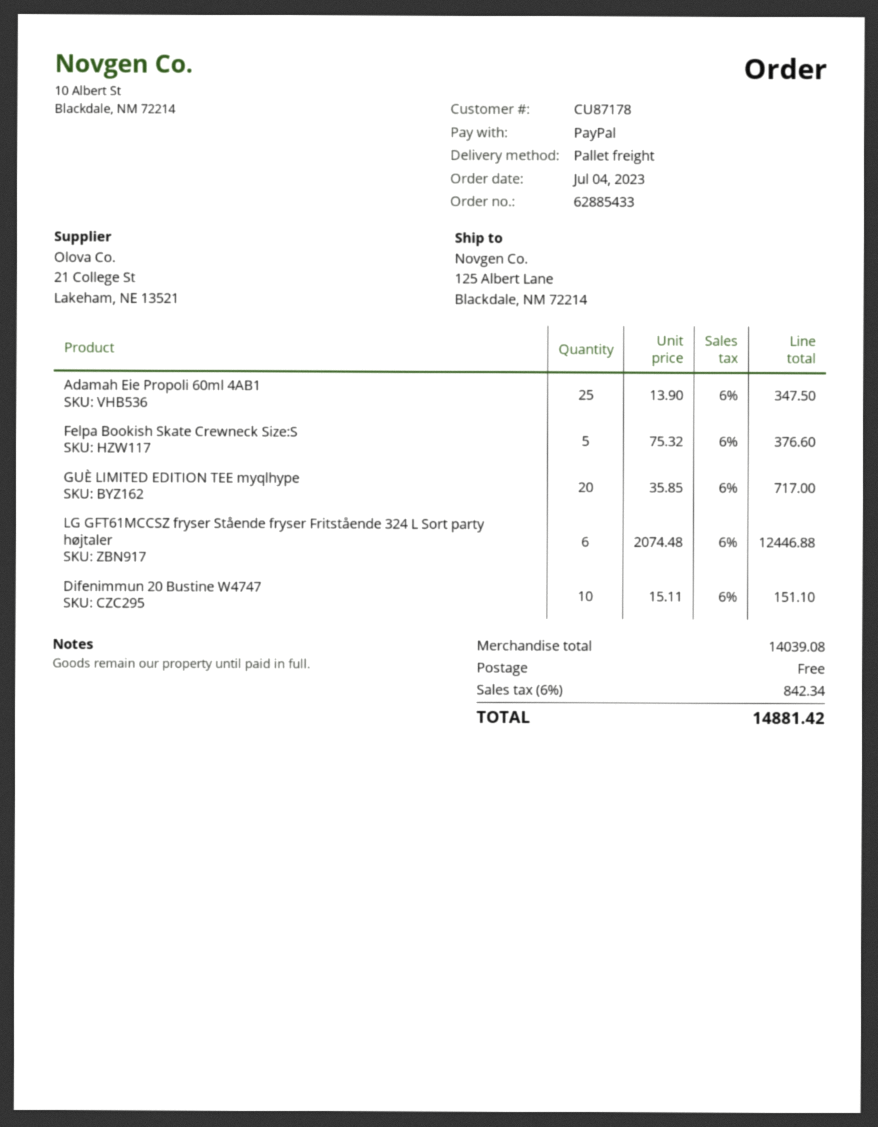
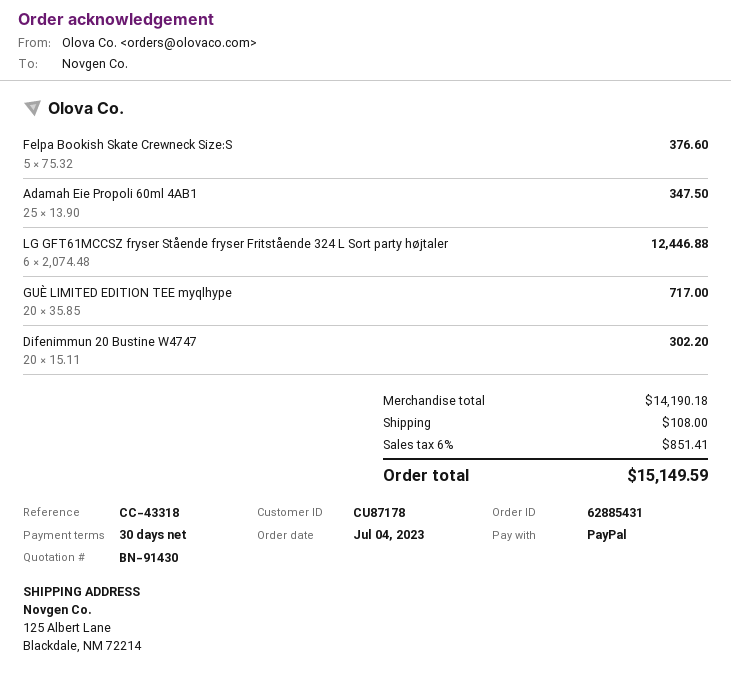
order number: 62885433 -> 62885431
Difenimmun 20 Bustine W4747: 10 x 15.11 = 151.10 -> 20 x 15.11 = 302.20
subtotal: 14039.08 -> 14190.18
shipping: 0.00 -> 108.00
tax: 6% = 842.34 -> 6% = 851.41
total: 14881.42 -> 15149.59

